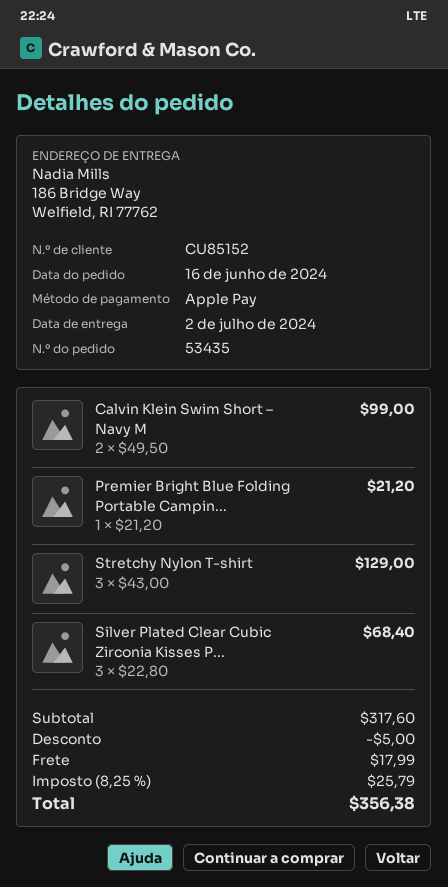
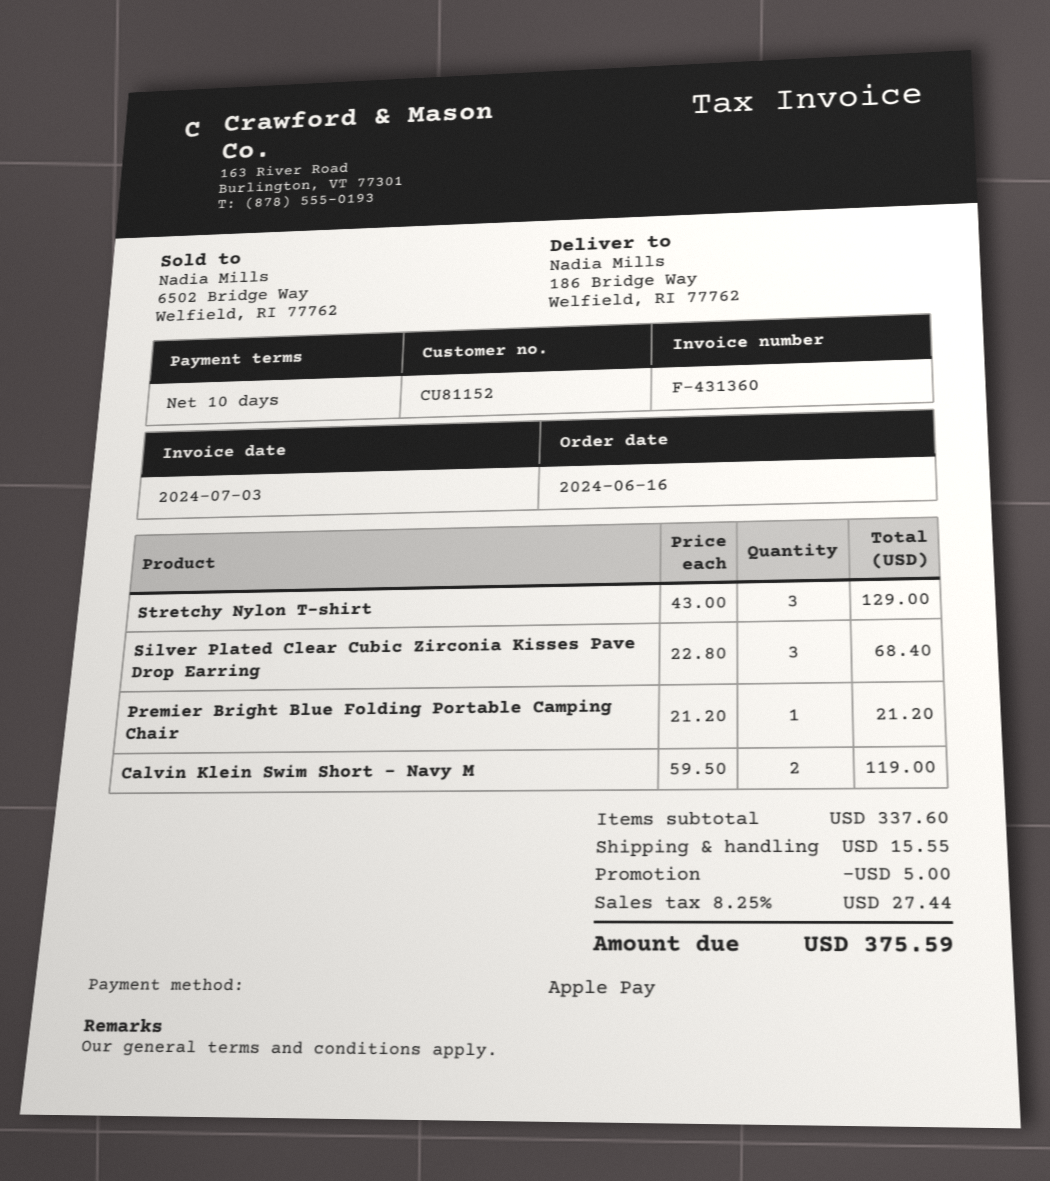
customer number: CU85152 -> CU81152
Calvin Klein Swim Short – Navy M: 2 x 49.50 = 99.00 -> 2 x 59.50 = 119.00
subtotal: 317.60 -> 337.60
shipping: 17.99 -> 15.55
tax: 8.25% = 25.79 -> 8.25% = 27.44
total: 356.38 -> 375.59

